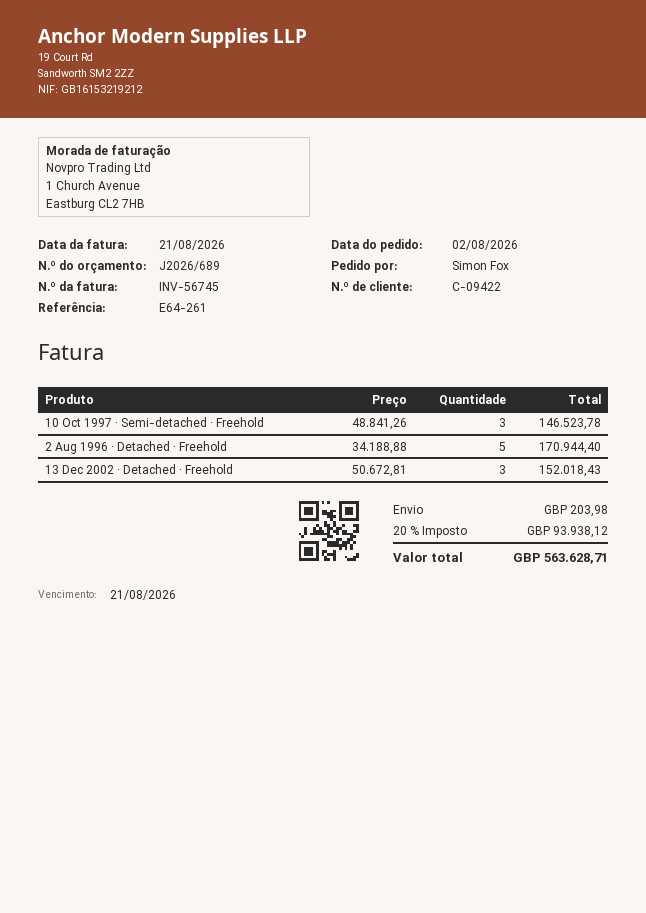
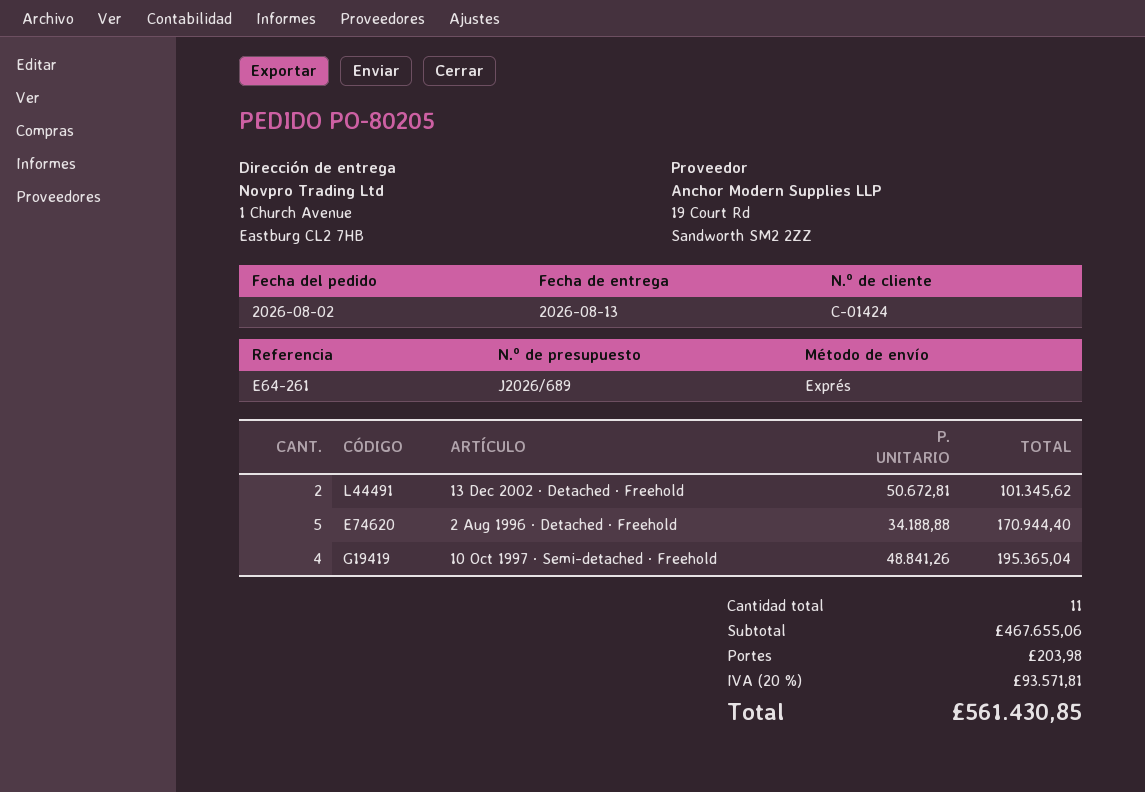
customer number: C-09422 -> C-01424
10 Oct 1997 · Semi-detached · Freehold: 3 x 48841.26 = 146523.78 -> 4 x 48841.26 = 195365.04
13 Dec 2002 · Detached · Freehold: 3 x 50672.81 = 152018.43 -> 2 x 50672.81 = 101345.62
tax: 20% = 93938.12 -> 20% = 93571.81
total: 563628.71 -> 561430.85

